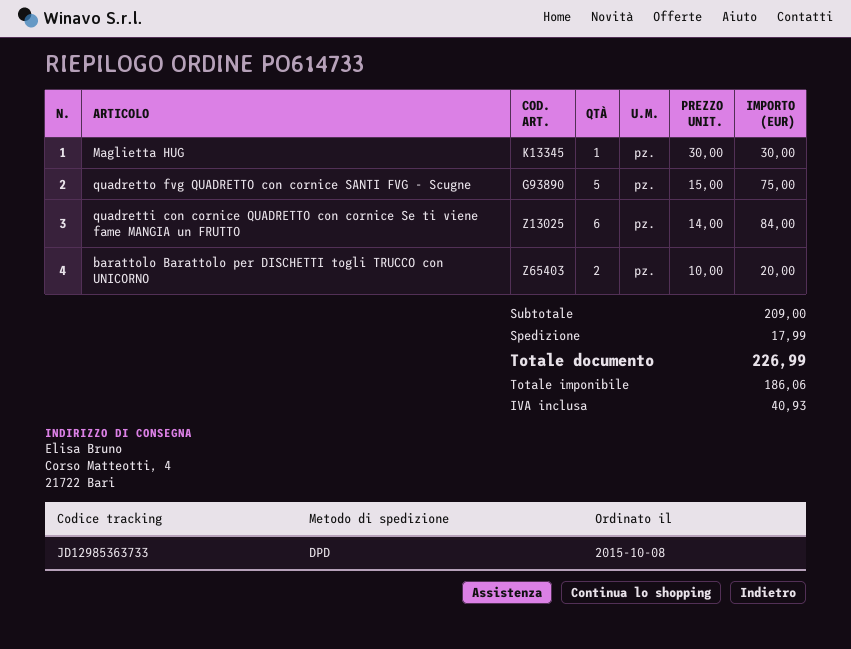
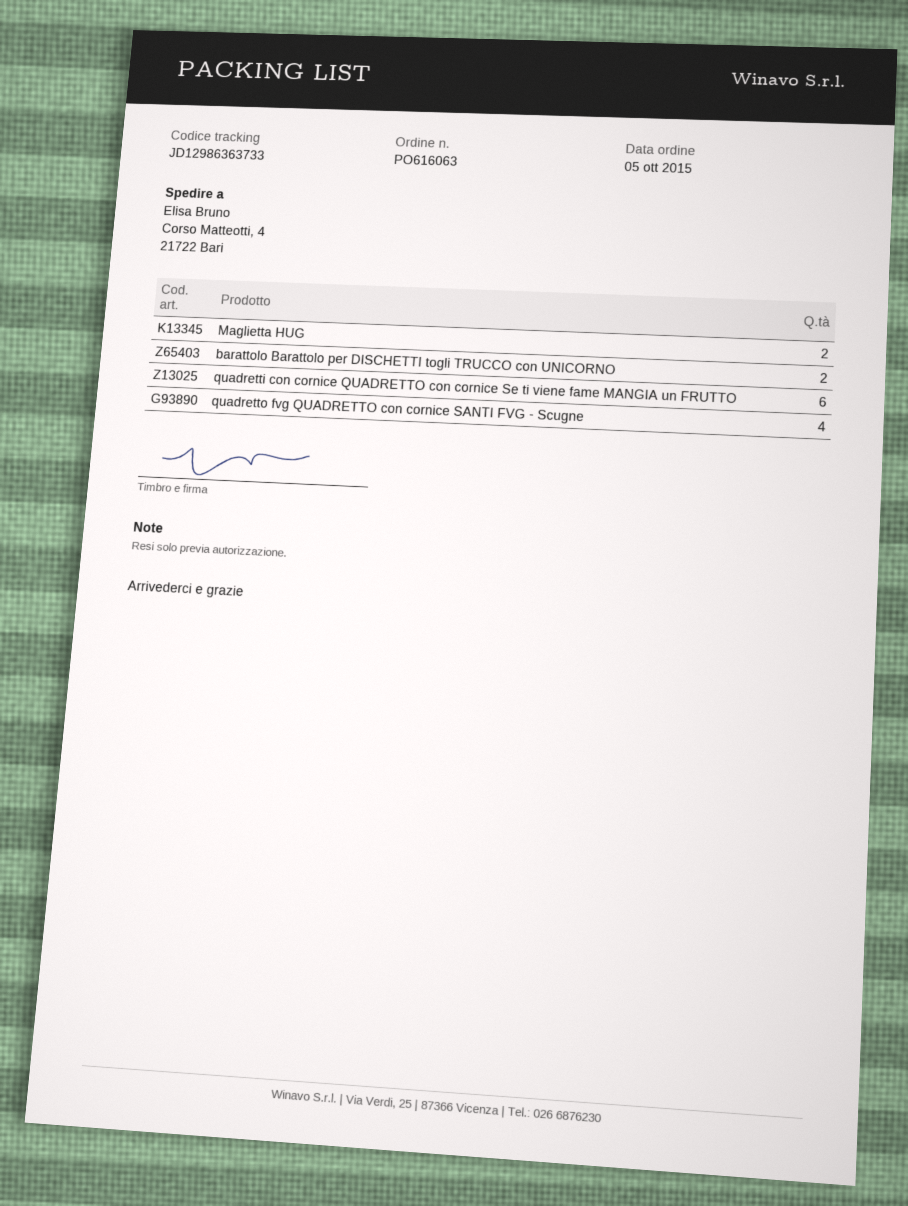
order number: PO614733 -> PO616063
order date: 2015-10-08 -> 2015-10-05
tracking number: JD12985363733 -> JD12986363733
Maglietta HUG: 1 -> 2
quadretto fvg QUADRETTO con cornice SANTI FVG - Scugne: 5 -> 4

